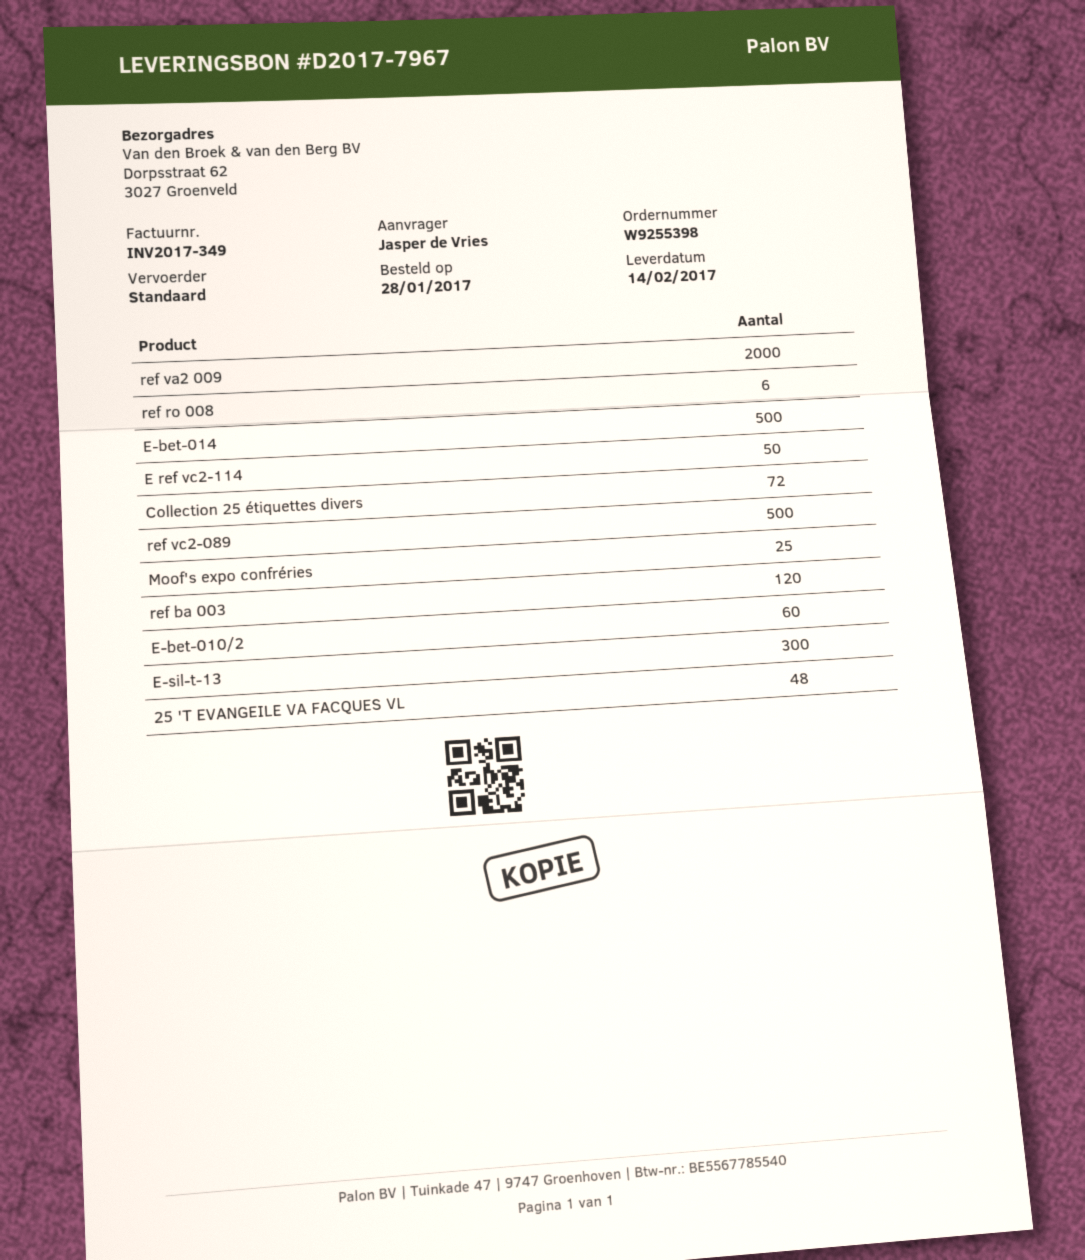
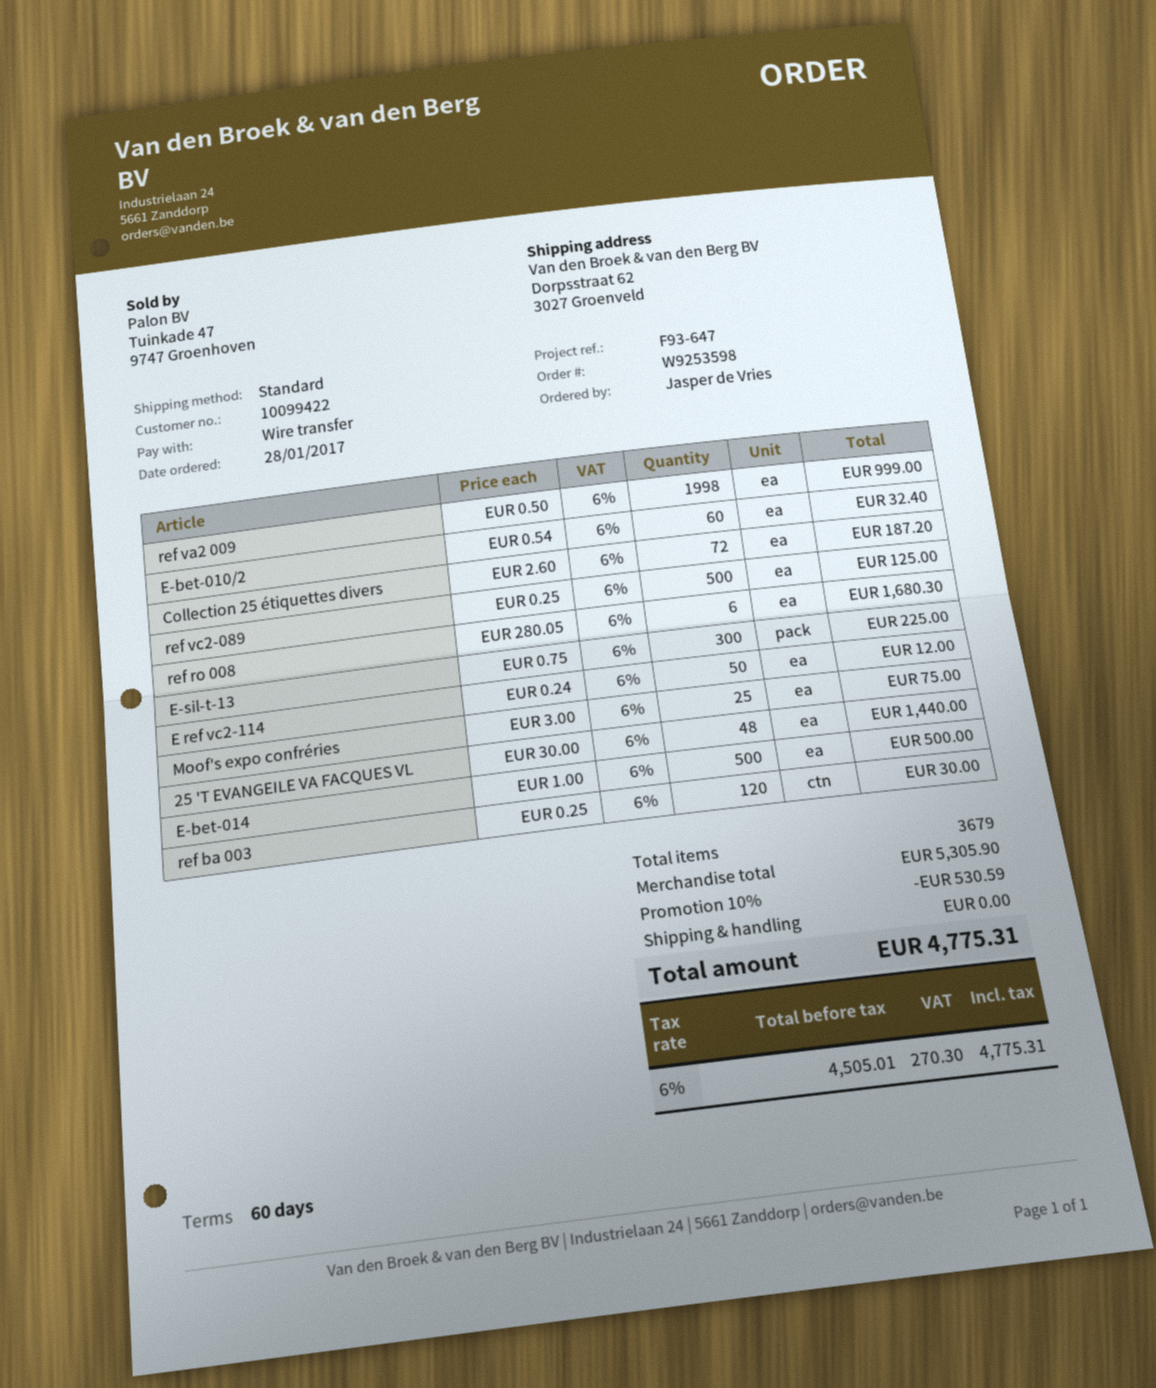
order number: W9255398 -> W9253598
ref va2 009: 2000 -> 1998

